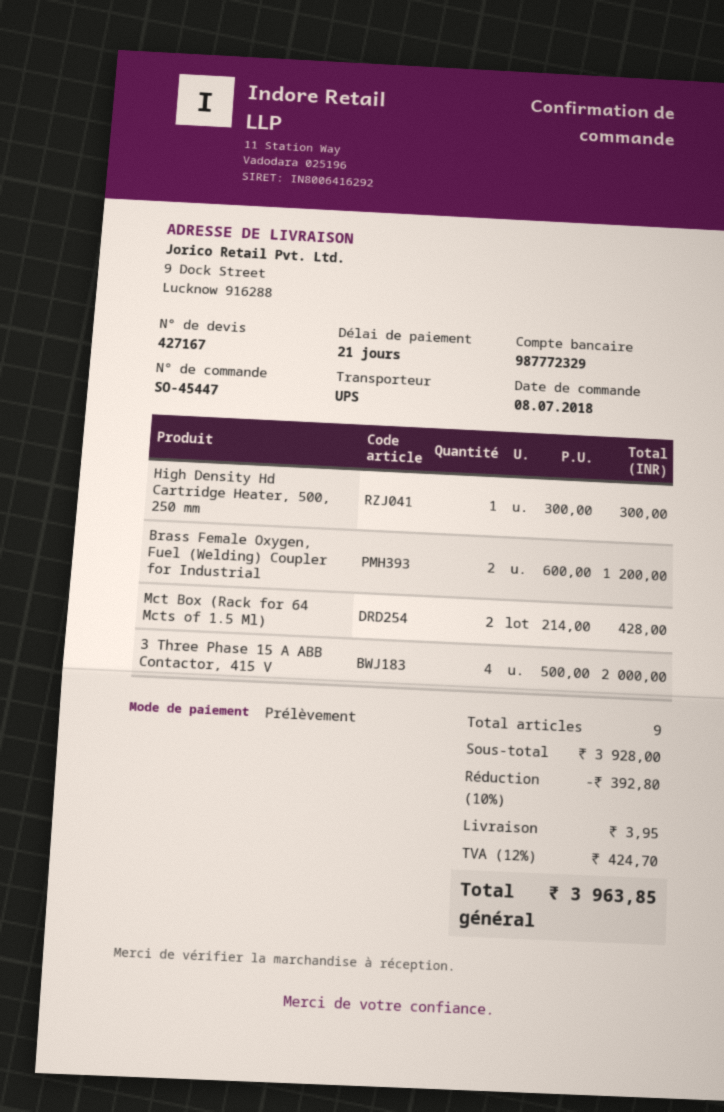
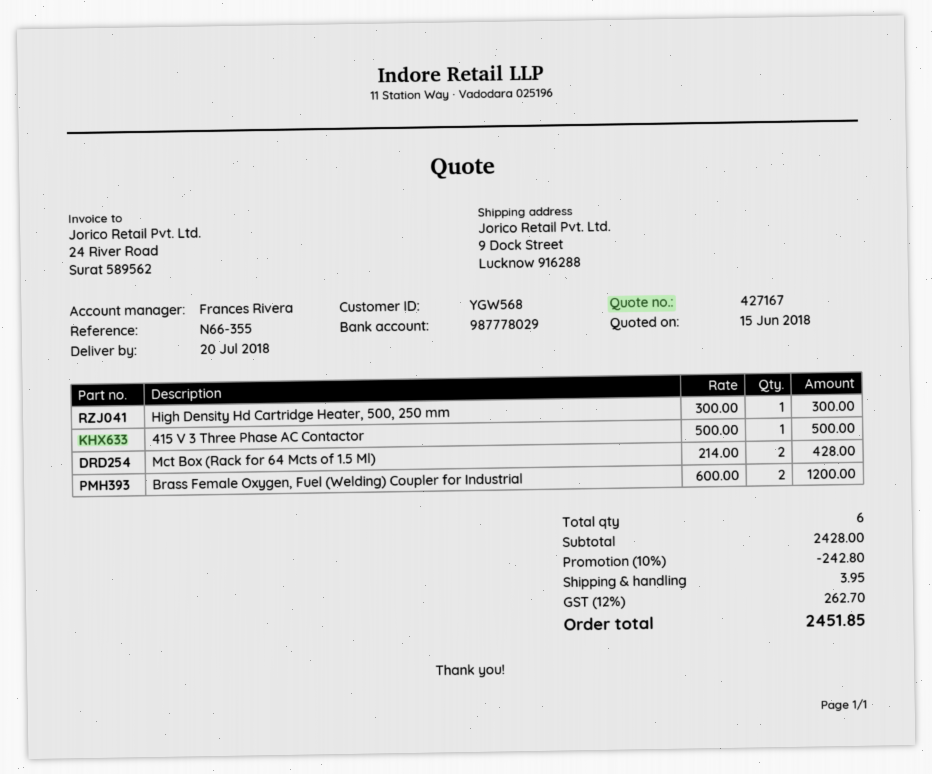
bank account: 987772329 -> 987778029
3 Three Phase 15 A ABB Contactor, 415 V: 4 x 500.00 = 2000.00 -> none
415 V 3 Three Phase AC Contactor: none -> 1 x 500.00 = 500.00
total quantity: 9 -> 6
subtotal: 3928.00 -> 2428.00
discount: 10% = 392.80 -> 10% = 242.80
tax: 12% = 424.70 -> 12% = 262.70
total: 3963.85 -> 2451.85

